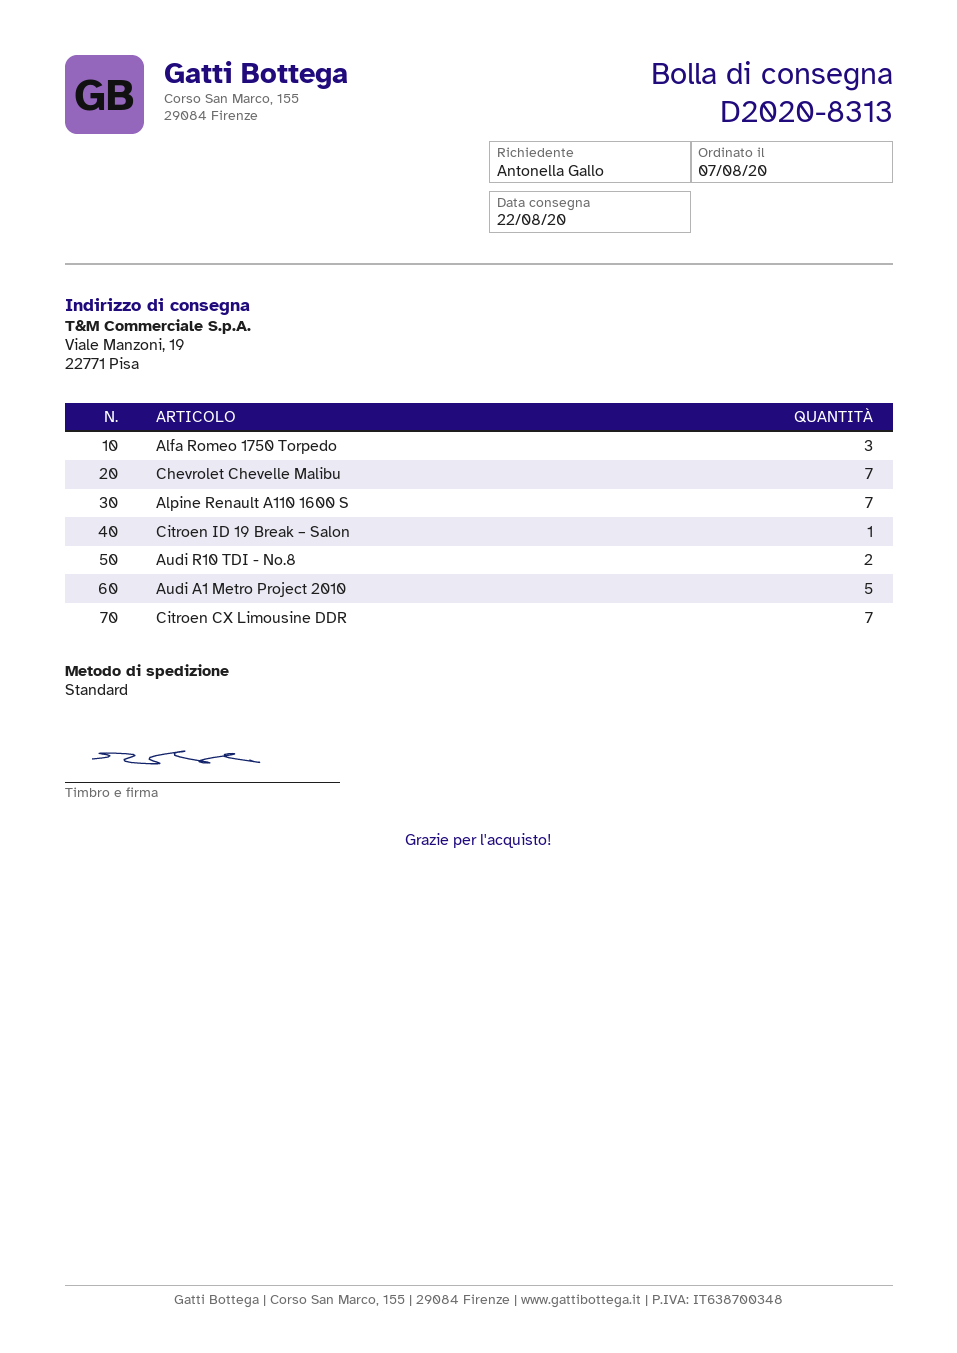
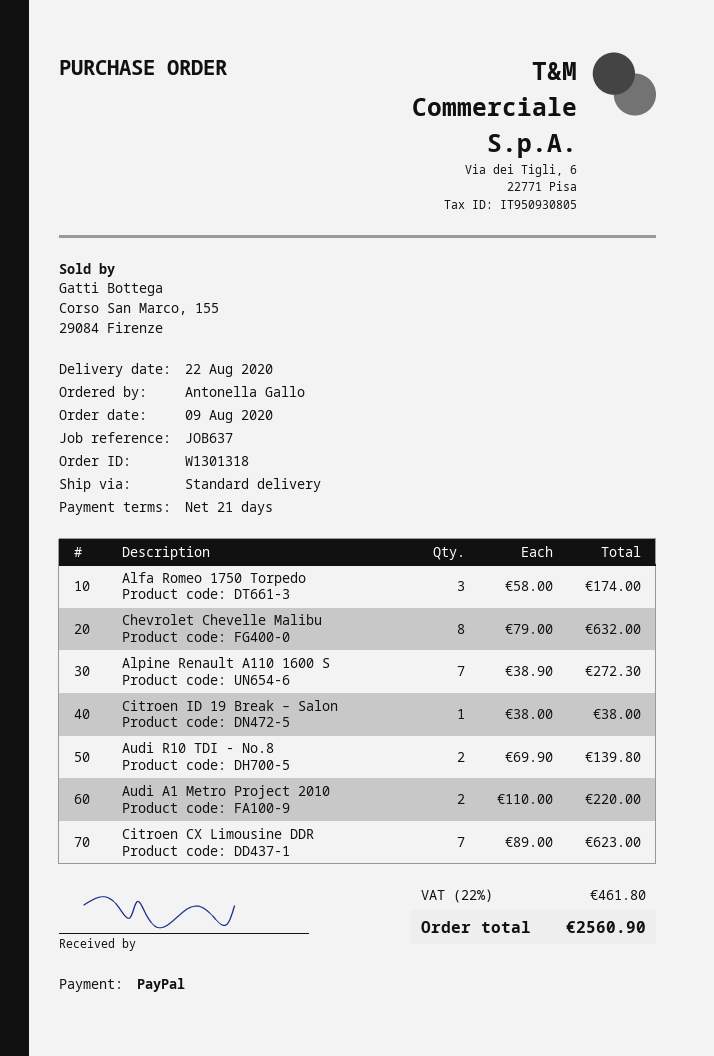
order date: 2020-08-07 -> 2020-08-09
Chevrolet Chevelle Malibu: 7 -> 8
Audi A1 Metro Project 2010: 5 -> 2

